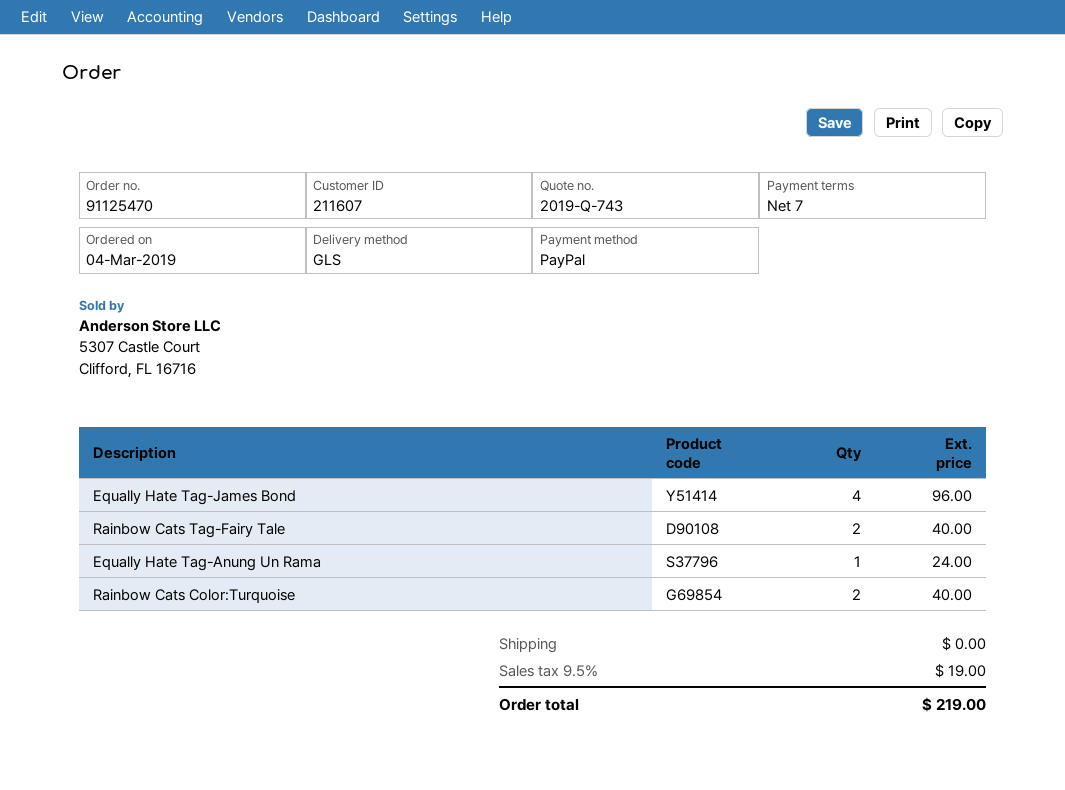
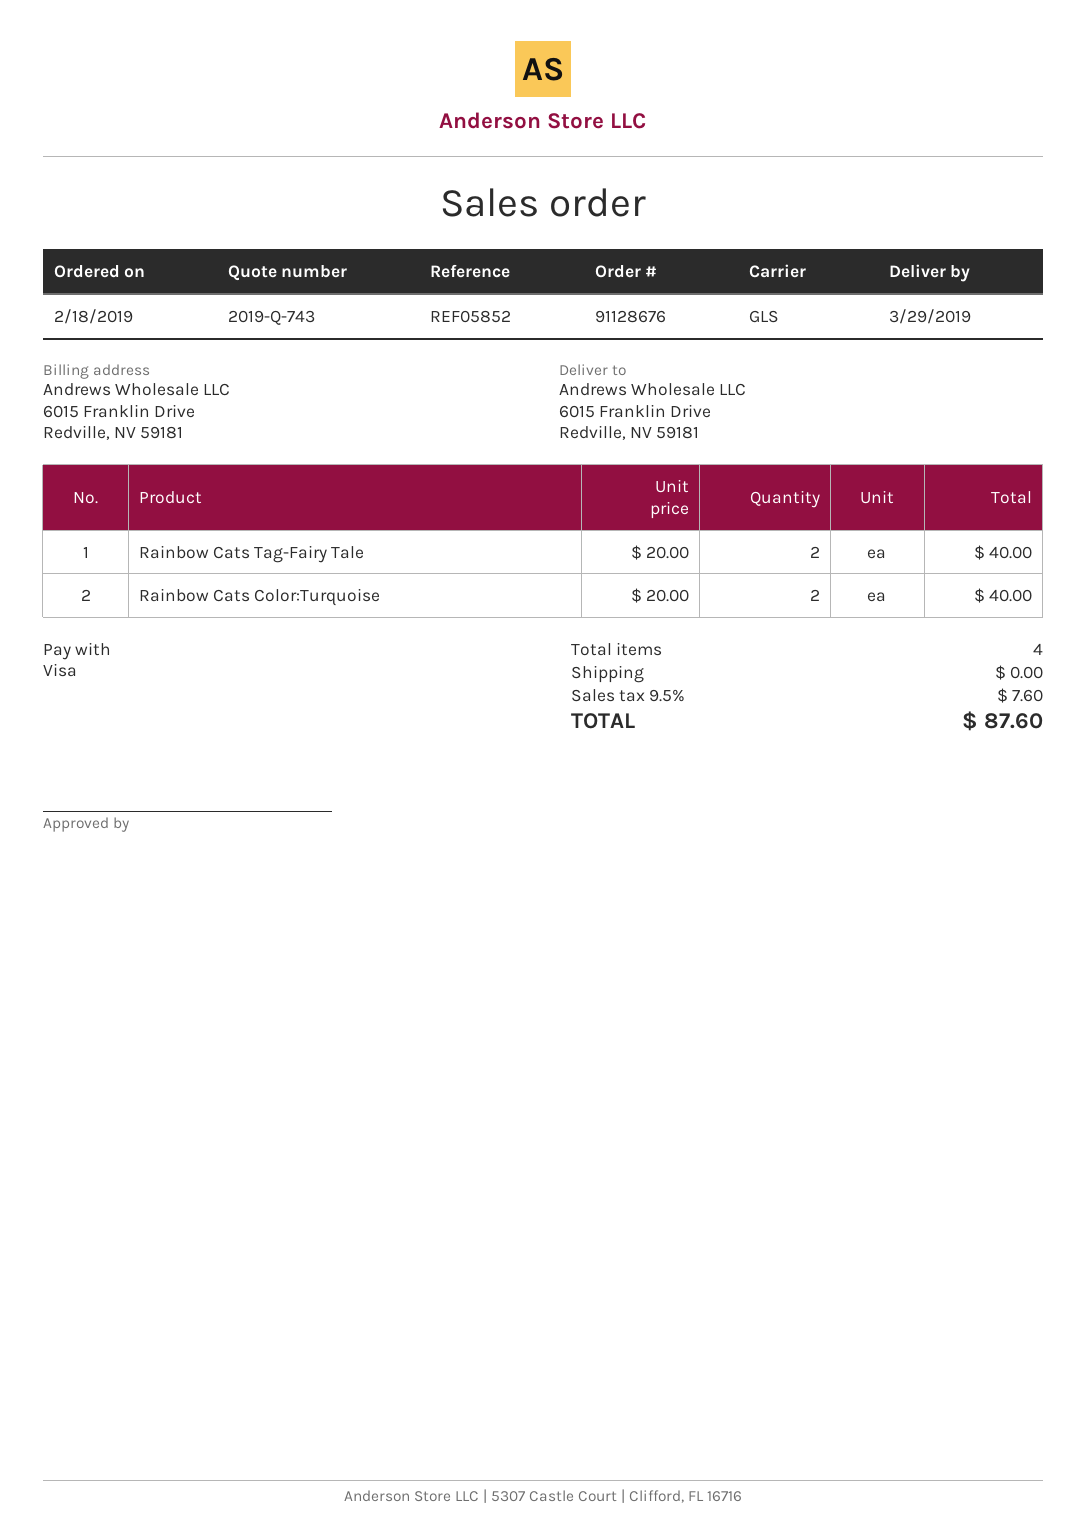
order number: 91125470 -> 91128676
order date: 2019-03-04 -> 2019-02-18
payment method: PayPal -> Visa
Equally Hate Tag-James Bond: 4 for 96.00 -> none
Equally Hate Tag-Anung Un Rama: 1 for 24.00 -> none
tax: 9.5% = 19.00 -> 9.5% = 7.60
total: 219.00 -> 87.60

